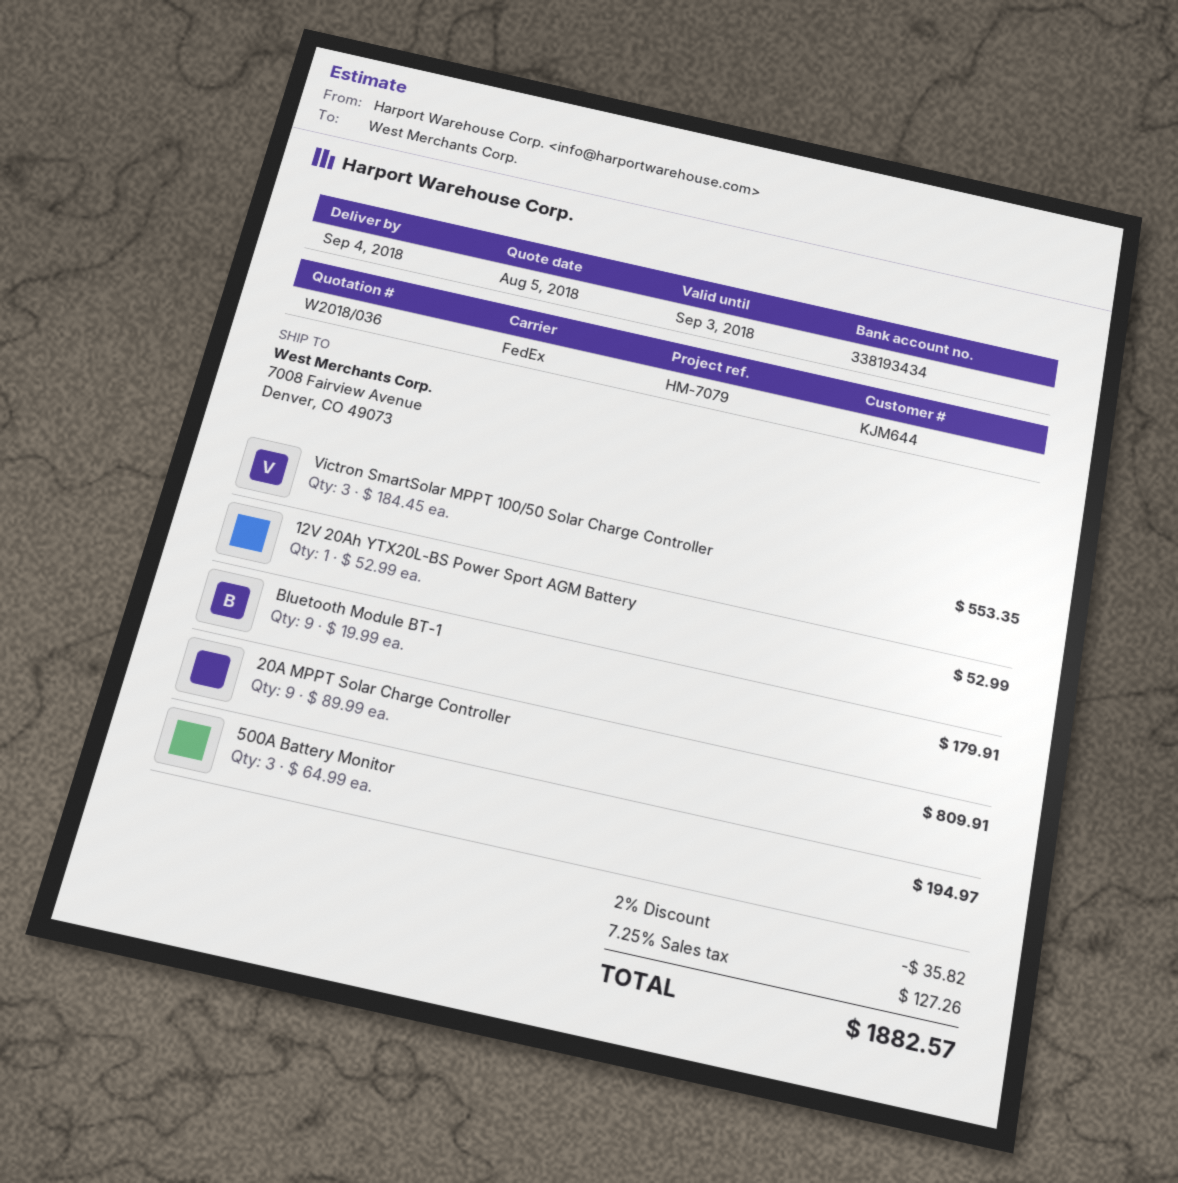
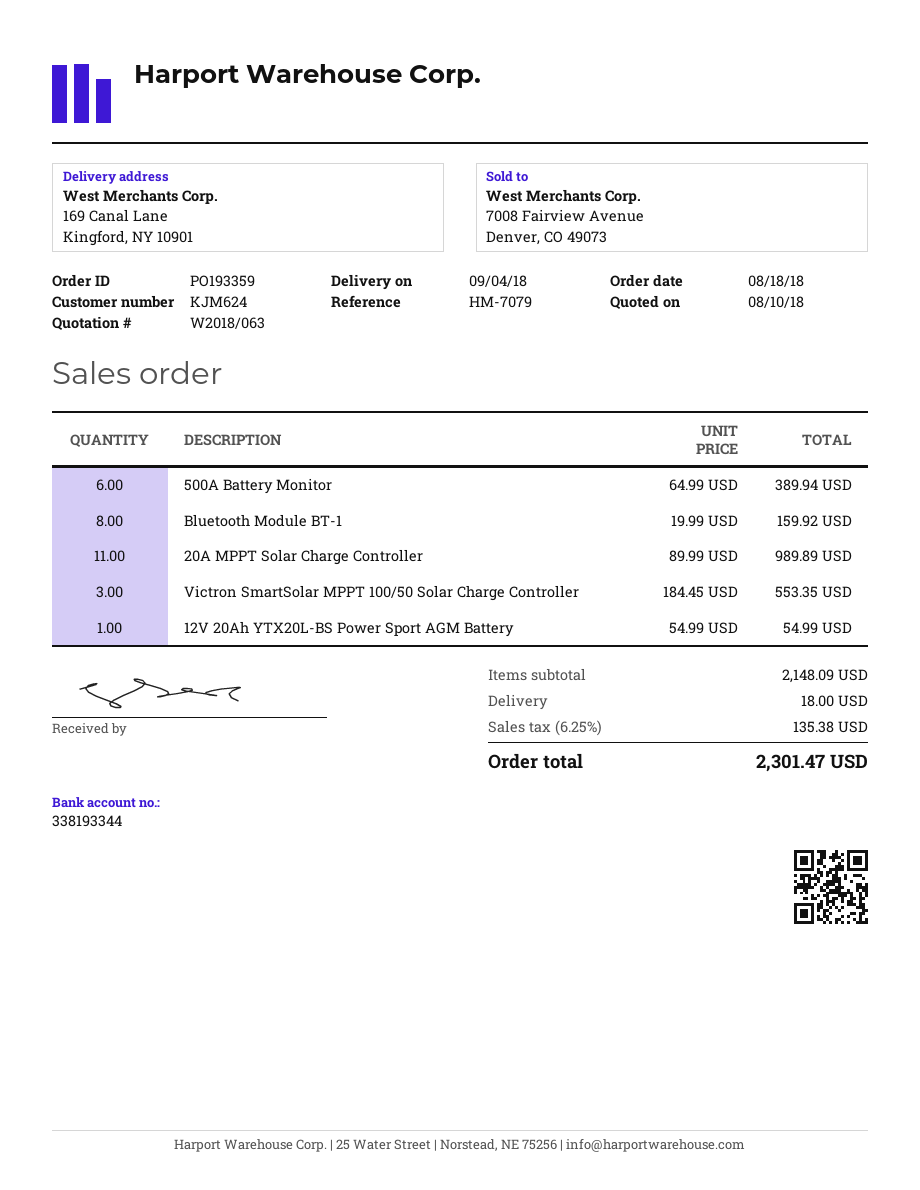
quote number: W2018/036 -> W2018/063
quote date: 2018-08-05 -> 2018-08-10
customer number: KJM644 -> KJM624
bank account: 338193434 -> 338193344
ship to: 7008 Fairview Avenue, Denver, CO 49073 -> 169 Canal Lane, Kingford, NY 10901
12V 20Ah YTX20L-BS Power Sport AGM Battery: 1 x 52.99 = 52.99 -> 1 x 54.99 = 54.99
Bluetooth Module BT-1: 9 x 19.99 = 179.91 -> 8 x 19.99 = 159.92
20A MPPT Solar Charge Controller: 9 x 89.99 = 809.91 -> 11 x 89.99 = 989.89
500A Battery Monitor: 3 x 64.99 = 194.97 -> 6 x 64.99 = 389.94
discount: 2% = 35.82 -> none
shipping: none -> 18.00
tax: 7.25% = 127.26 -> 6.25% = 135.38
total: 1882.57 -> 2301.47

